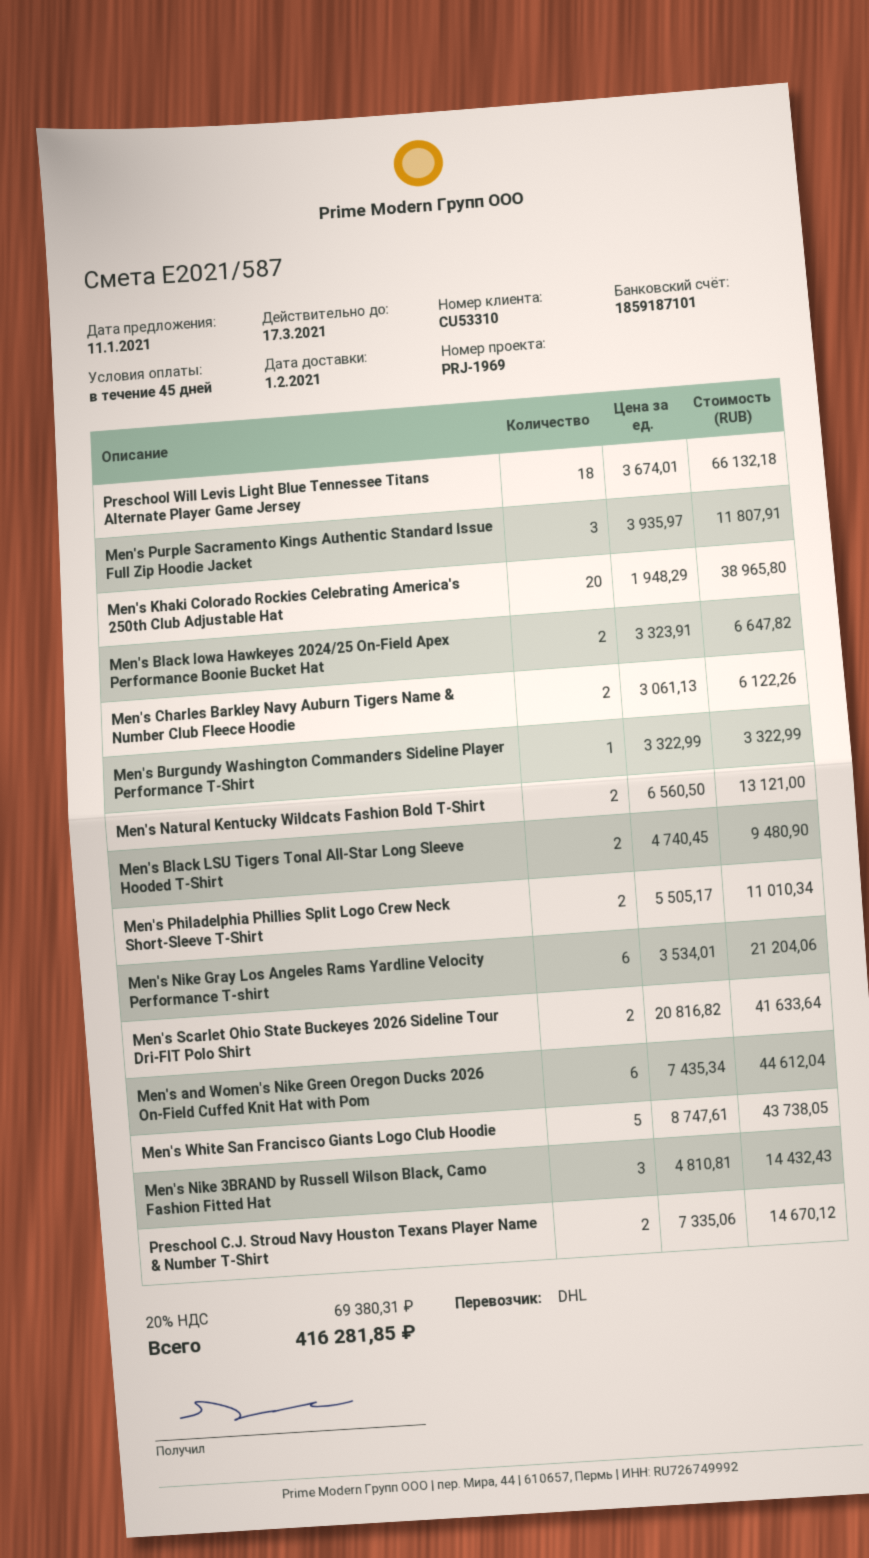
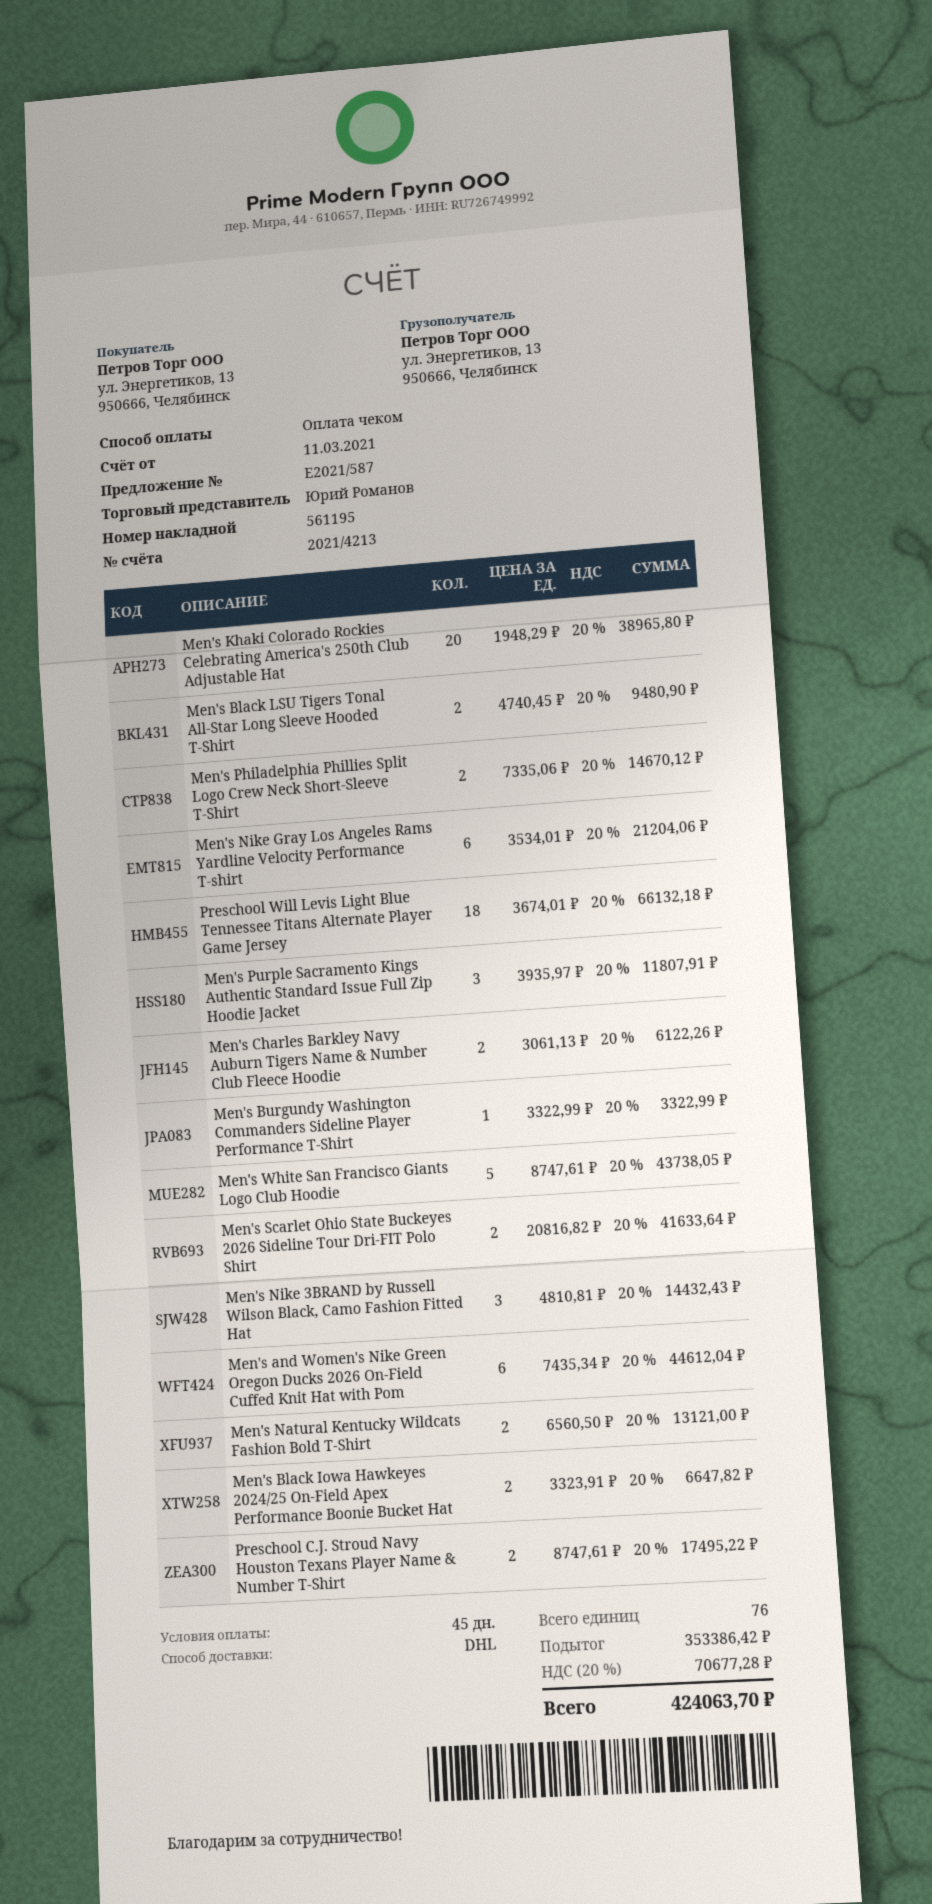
Men's Philadelphia Phillies Split Logo Crew Neck Short-Sleeve T-Shirt: 2 x 5505.17 = 11010.34 -> 2 x 7335.06 = 14670.12
Preschool C.J. Stroud Navy Houston Texans Player Name & Number T-Shirt: 2 x 7335.06 = 14670.12 -> 2 x 8747.61 = 17495.22
tax: 20% = 69380.31 -> 20% = 70677.28
total: 416281.85 -> 424063.70

